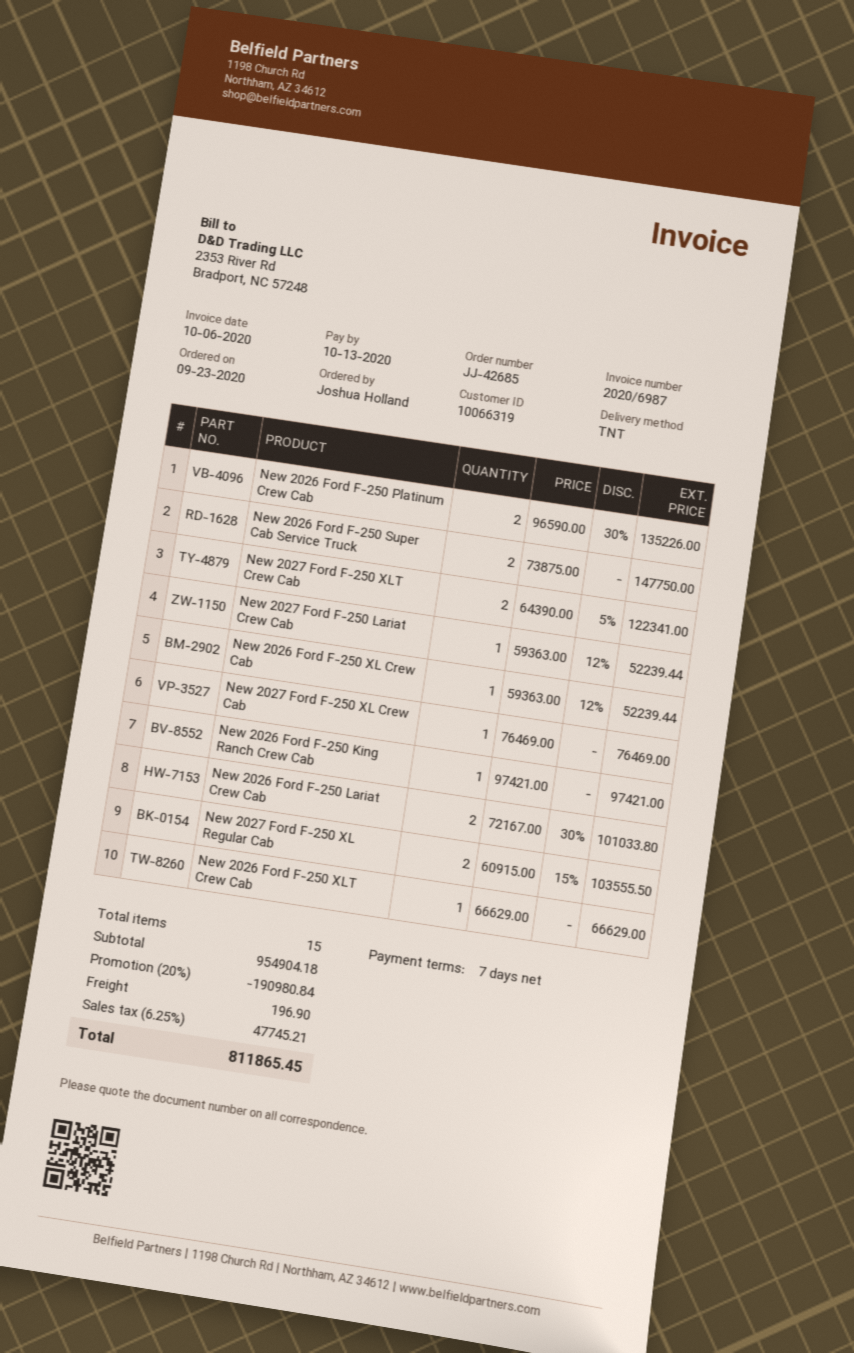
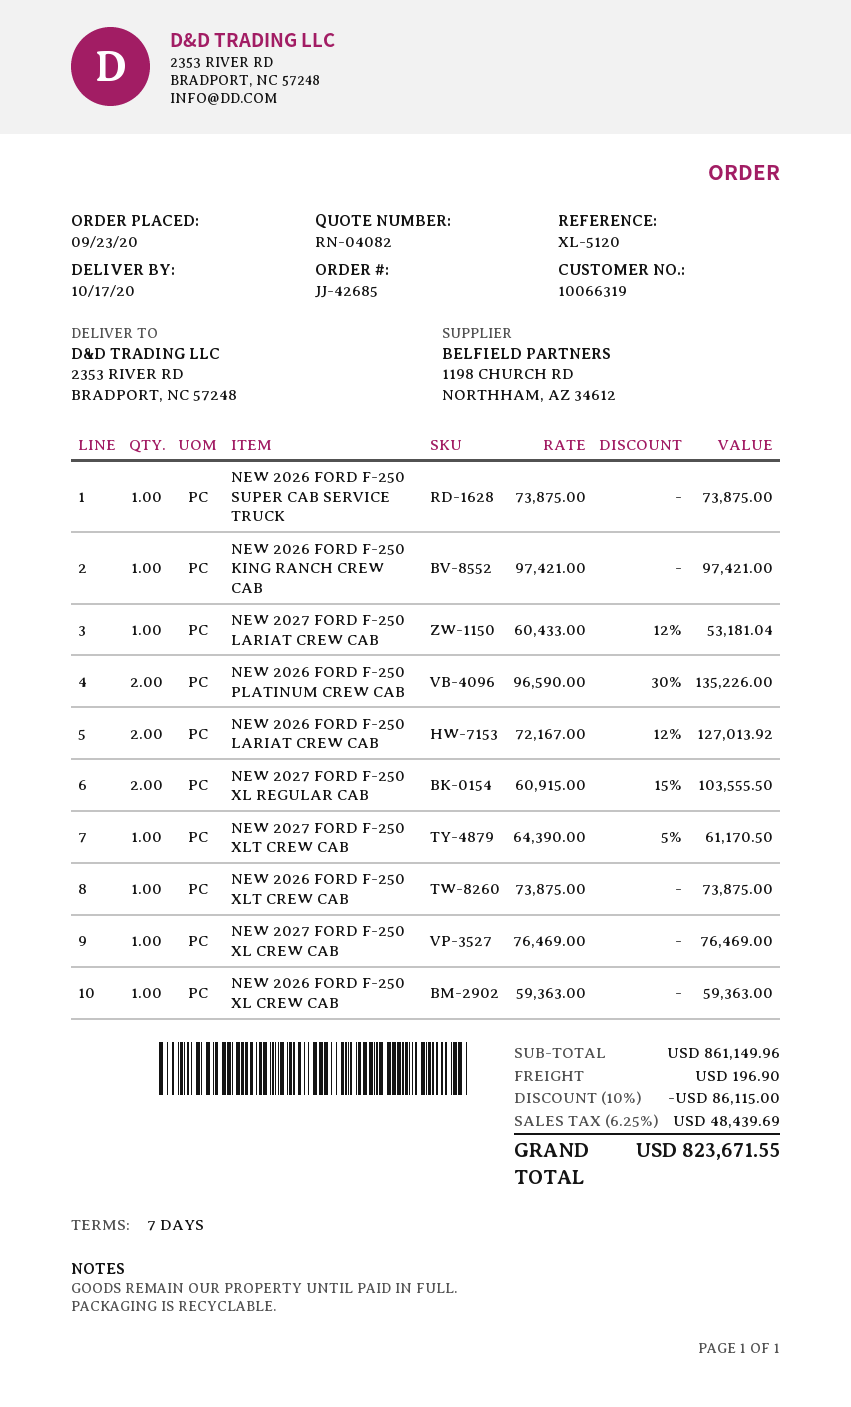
New 2026 Ford F-250 Super Cab Service Truck: 2 x 73875.00 = 147750.00 -> 1 x 73875.00 = 73875.00
New 2027 Ford F-250 XLT Crew Cab: 2 x 64390.00 - 5% = 122341.00 -> 1 x 64390.00 - 5% = 61170.50
New 2027 Ford F-250 Lariat Crew Cab: 1 x 59363.00 - 12% = 52239.44 -> 1 x 60433.00 - 12% = 53181.04
New 2026 Ford F-250 XL Crew Cab: 1 x 59363.00 - 12% = 52239.44 -> 1 x 59363.00 = 59363.00
New 2026 Ford F-250 Lariat Crew Cab: 2 x 72167.00 - 30% = 101033.80 -> 2 x 72167.00 - 12% = 127013.92
New 2026 Ford F-250 XLT Crew Cab: 1 x 66629.00 = 66629.00 -> 1 x 73875.00 = 73875.00
subtotal: 954904.18 -> 861149.96
discount: 20% = 190980.84 -> 10% = 86115.00
tax: 6.25% = 47745.21 -> 6.25% = 48439.69
total: 811865.45 -> 823671.55

